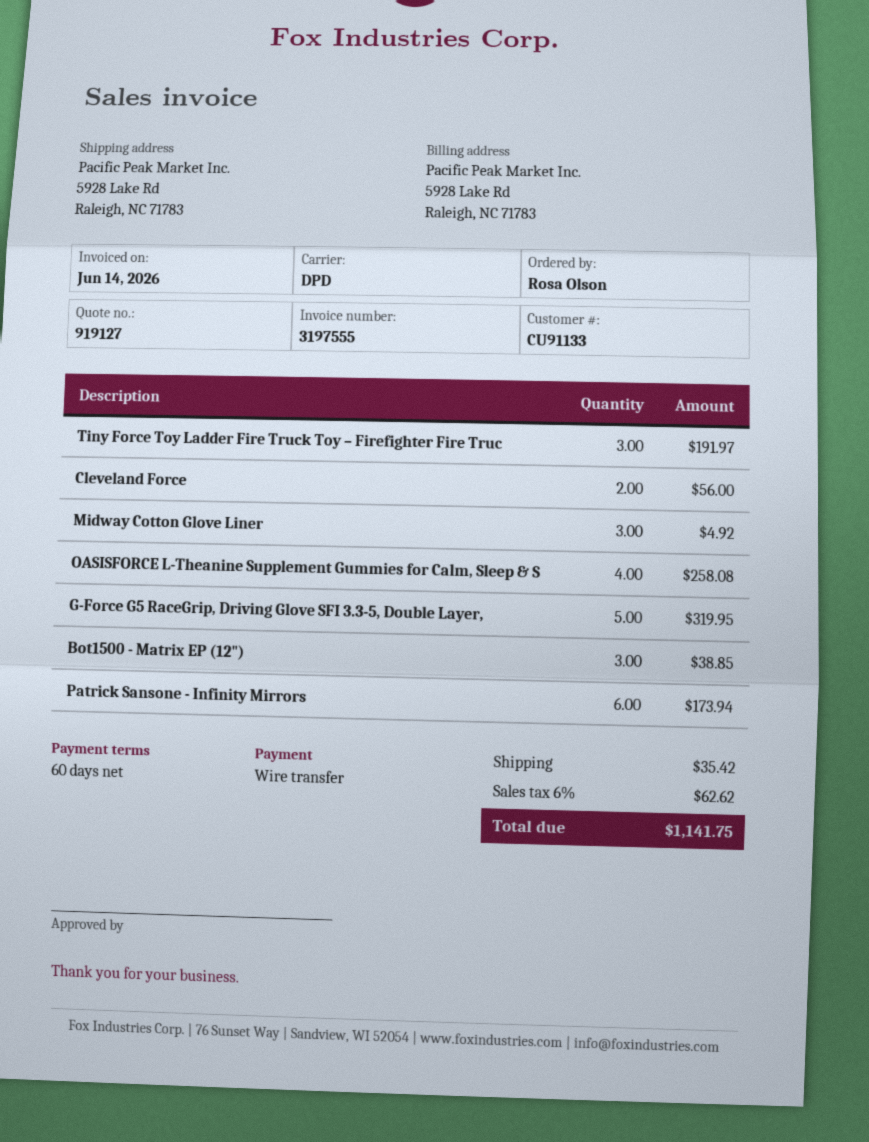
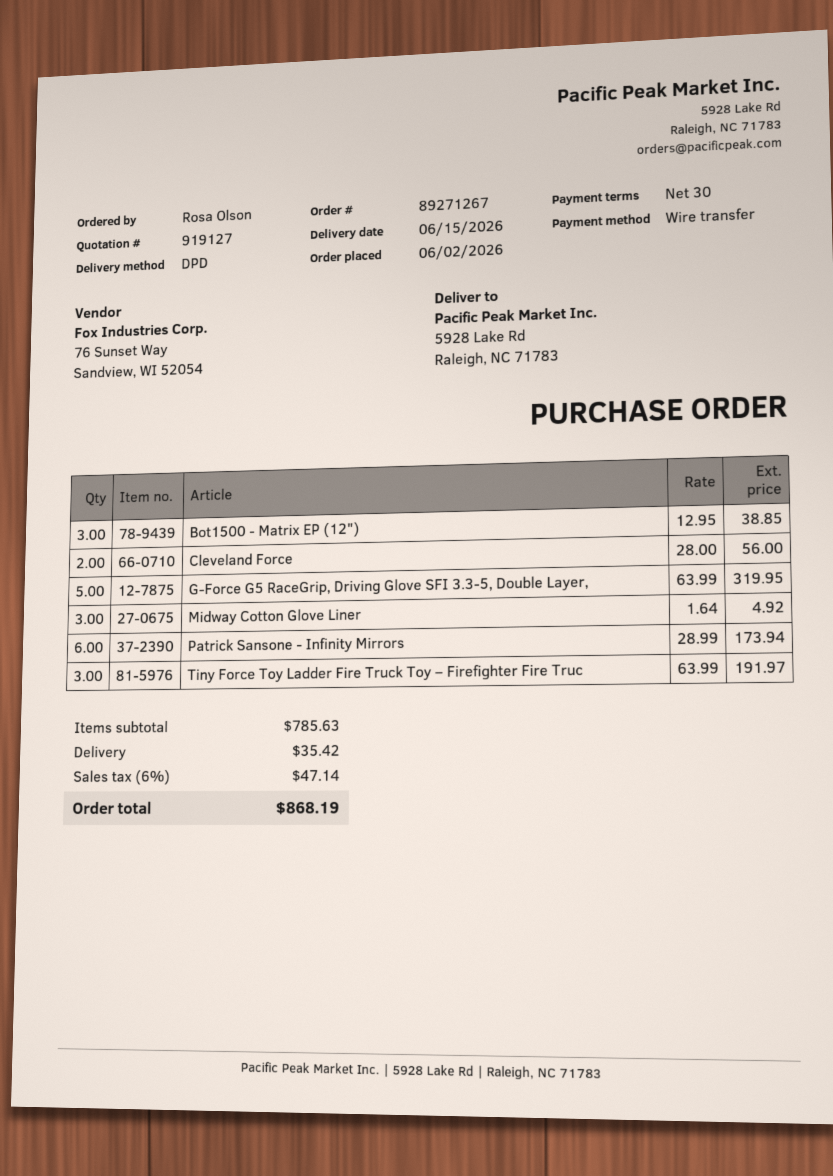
payment terms: 60 days -> 30 days
OASISFORCE L-Theanine Supplement Gummies for Calm, Sleep & S: 4 for 258.08 -> none
tax: 6% = 62.62 -> 6% = 47.14
total: 1141.75 -> 868.19

